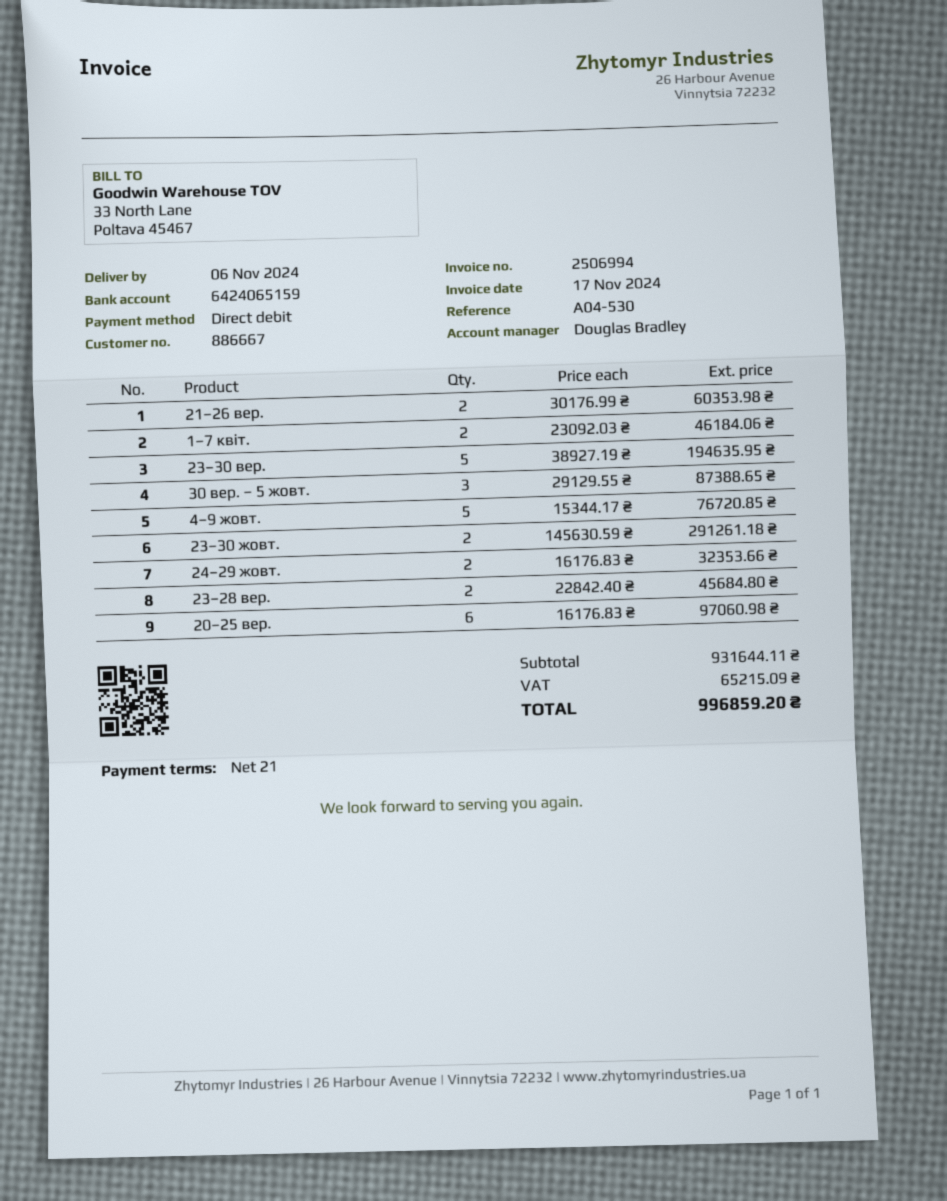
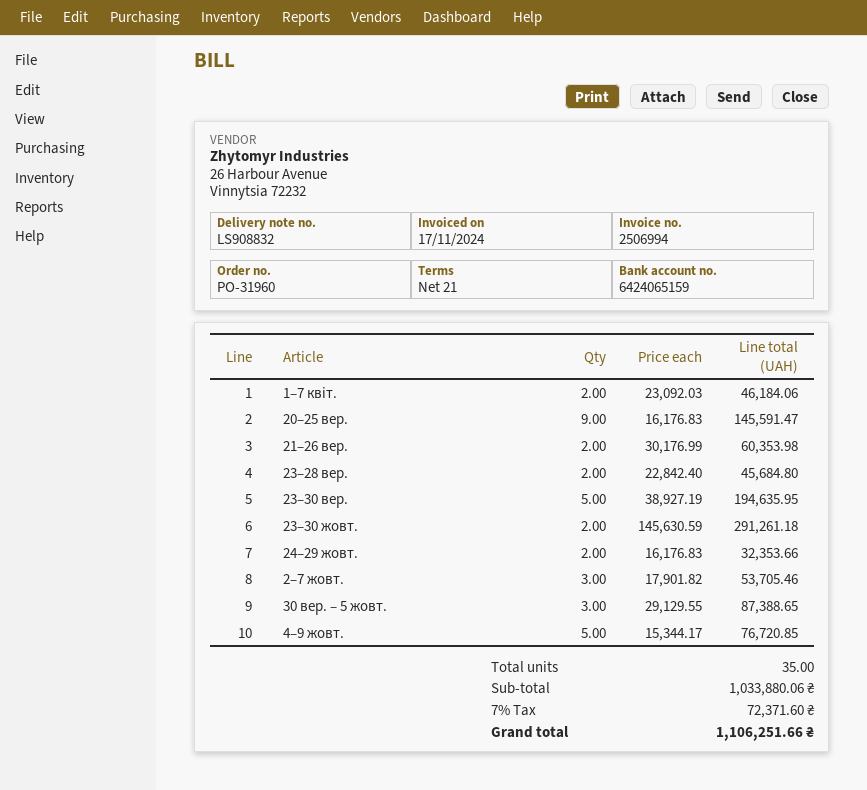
20–25 вер.: 6 x 16176.83 = 97060.98 -> 9 x 16176.83 = 145591.47
2–7 жовт.: none -> 3 x 17901.82 = 53705.46
subtotal: 931644.11 -> 1033880.06
tax: 65215.09 -> 72371.60
total: 996859.20 -> 1106251.66

